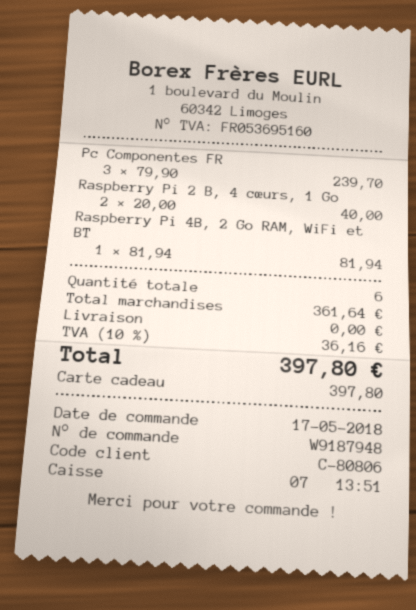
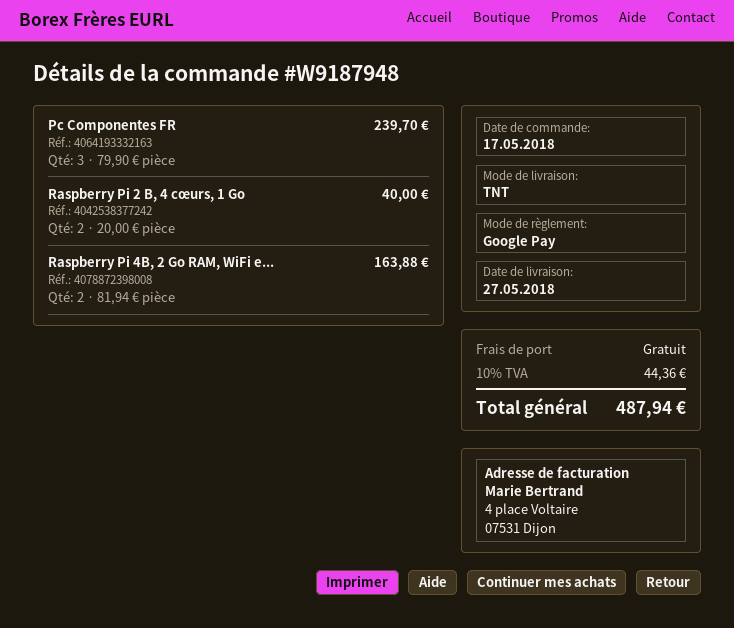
payment method: gift card -> Google Pay
Raspberry Pi 4B, 2 Go RAM, WiFi et BT: 1 x 81.94 = 81.94 -> 2 x 81.94 = 163.88
tax: 10% = 36.16 -> 10% = 44.36
total: 397.80 -> 487.94

